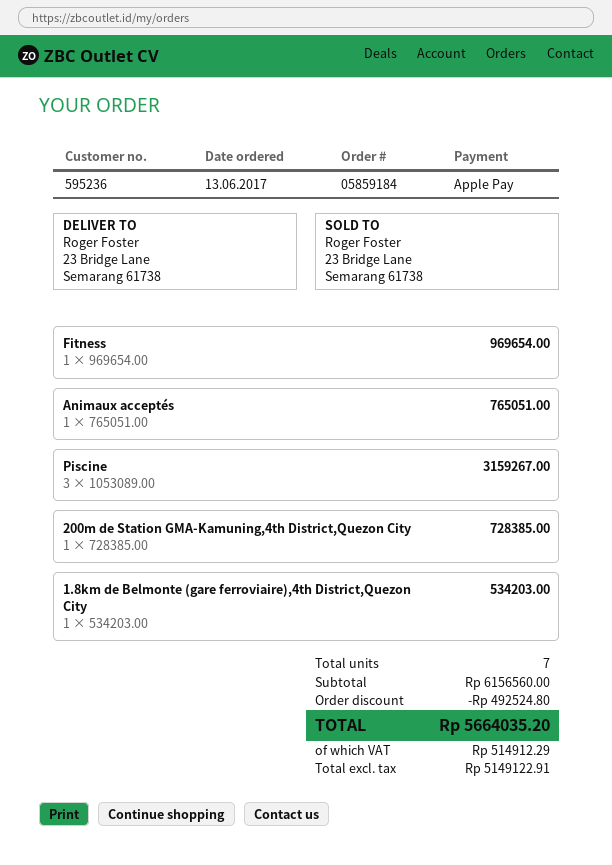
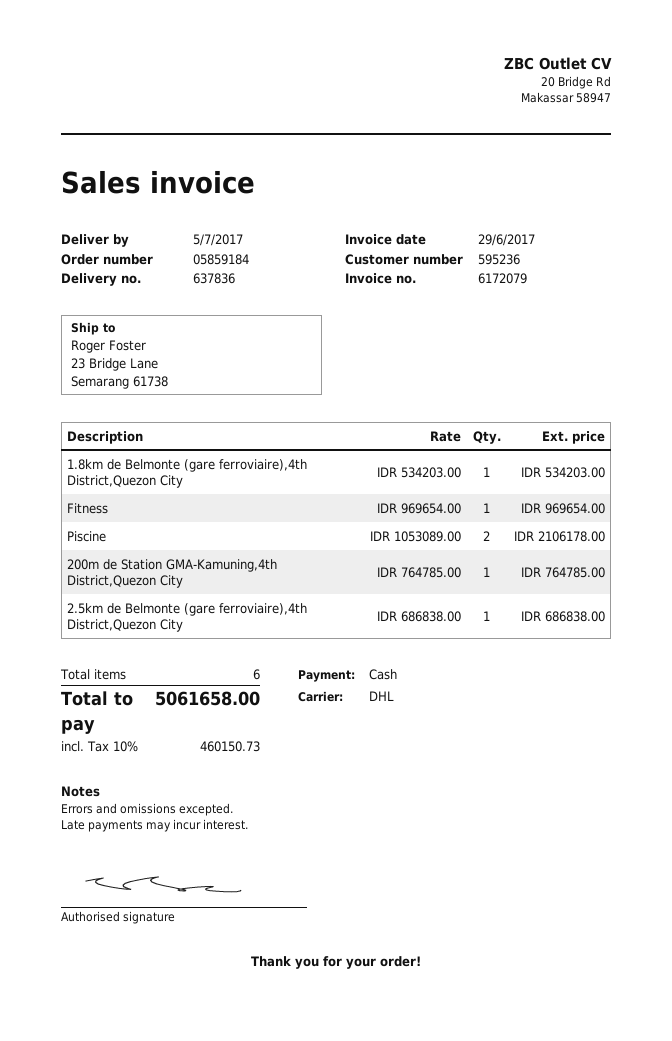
payment method: Apple Pay -> cash
Animaux acceptés: 1 x 765051.00 = 765051.00 -> none
Piscine: 3 x 1053089.00 = 3159267.00 -> 2 x 1053089.00 = 2106178.00
200m de Station GMA-Kamuning,4th District,Quezon City: 1 x 728385.00 = 728385.00 -> 1 x 764785.00 = 764785.00
2.5km de Belmonte (gare ferroviaire),4th District,Quezon City: none -> 1 x 686838.00 = 686838.00
total quantity: 7 -> 6
discount: 492524.80 -> none
tax: 514912.29 -> 460150.73
total: 5664035.20 -> 5061658.00

